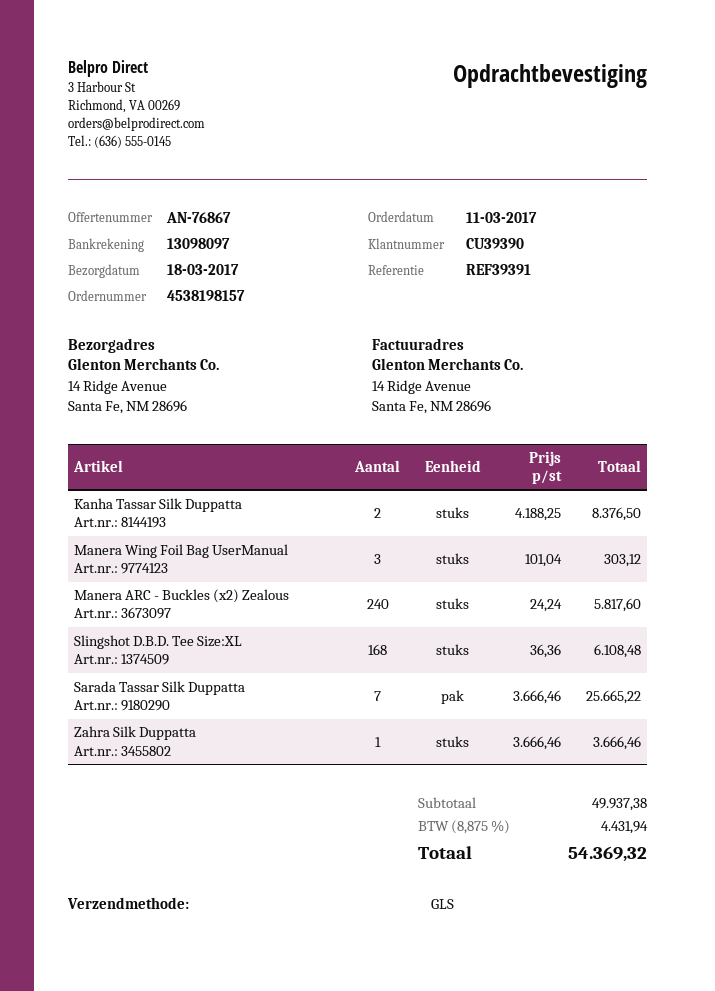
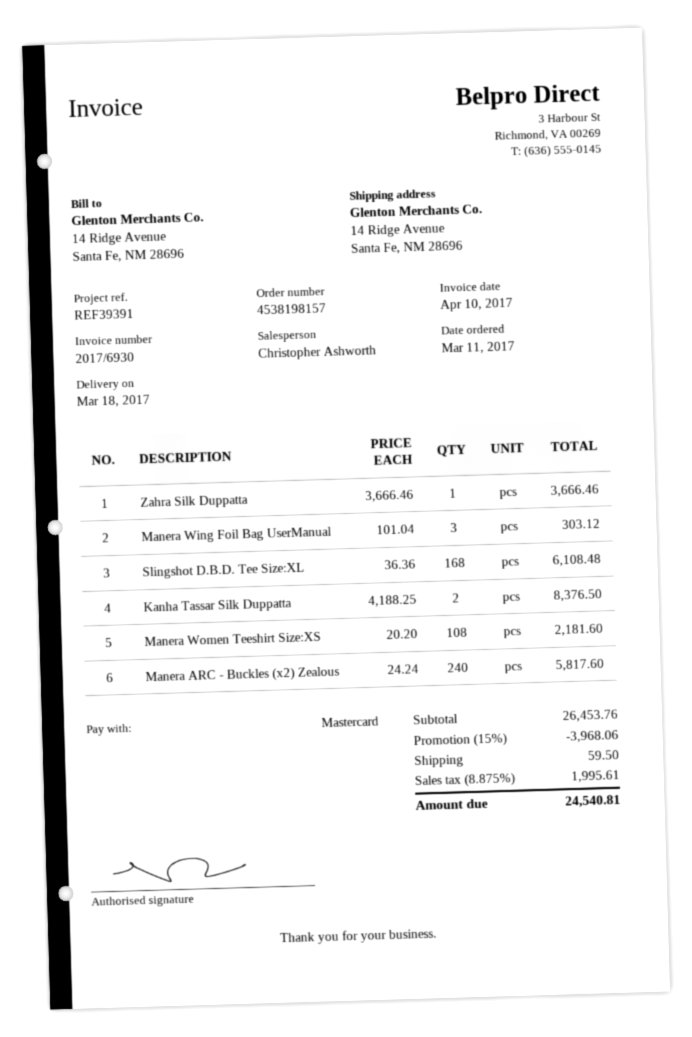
Sarada Tassar Silk Duppatta: 7 x 3666.46 = 25665.22 -> none
Manera Women Teeshirt Size:XS: none -> 108 x 20.20 = 2181.60
subtotal: 49937.38 -> 26453.76
discount: none -> 15% = 3968.06
shipping: none -> 59.50
tax: 8.875% = 4431.94 -> 8.875% = 1995.61
total: 54369.32 -> 24540.81

